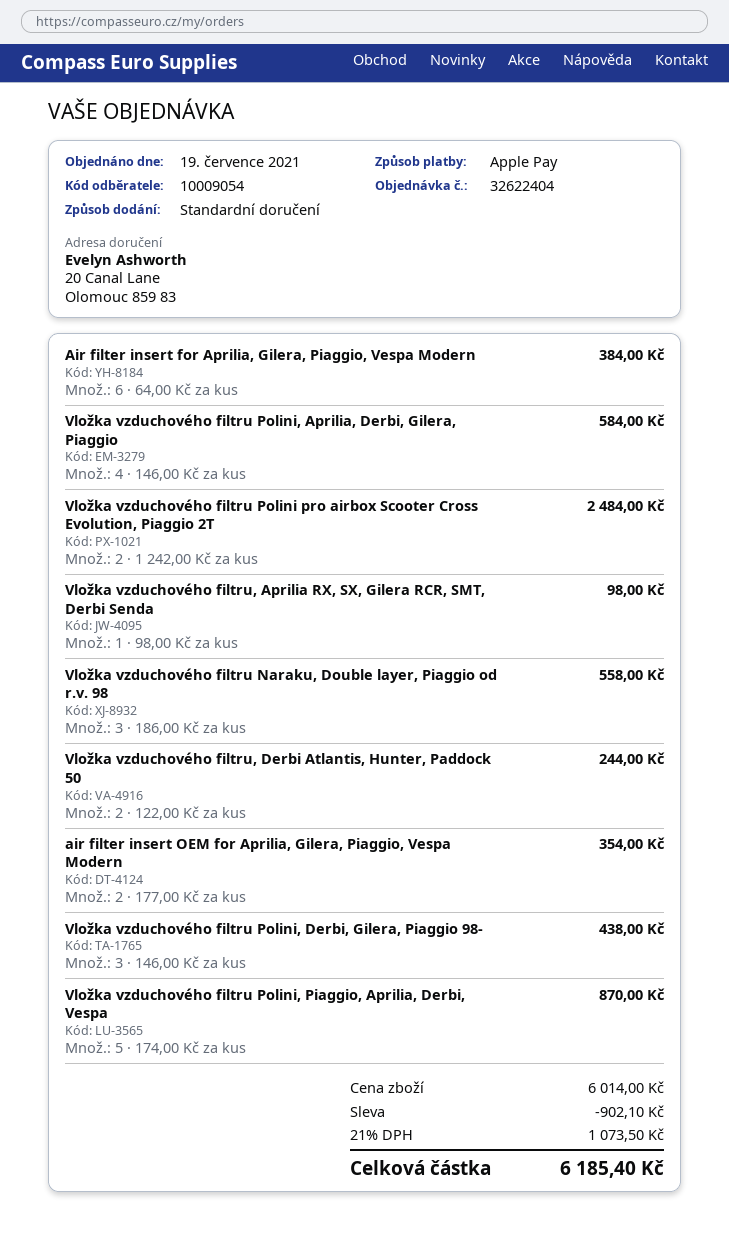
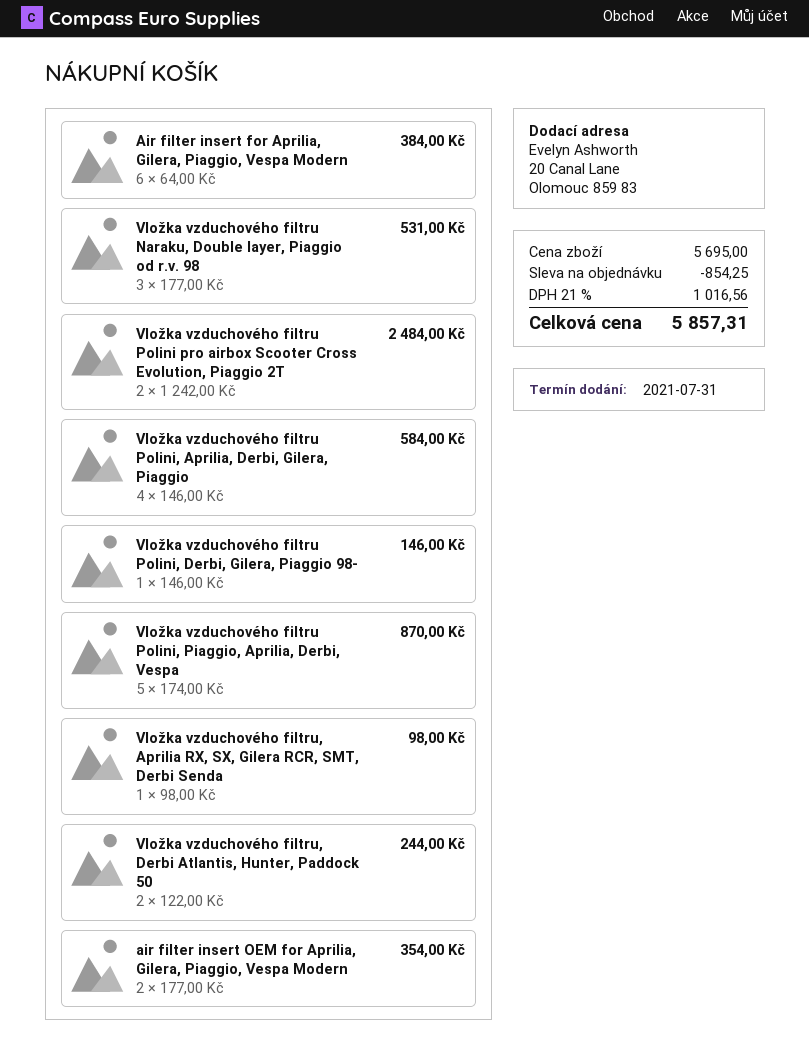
Vložka vzduchového filtru Naraku, Double layer, Piaggio od r.v. 98: 3 x 186.00 = 558.00 -> 3 x 177.00 = 531.00
Vložka vzduchového filtru Polini, Derbi, Gilera, Piaggio 98-: 3 x 146.00 = 438.00 -> 1 x 146.00 = 146.00
subtotal: 6014.00 -> 5695.00
discount: 902.10 -> 854.25
tax: 21% = 1073.50 -> 21% = 1016.56
total: 6185.40 -> 5857.31

